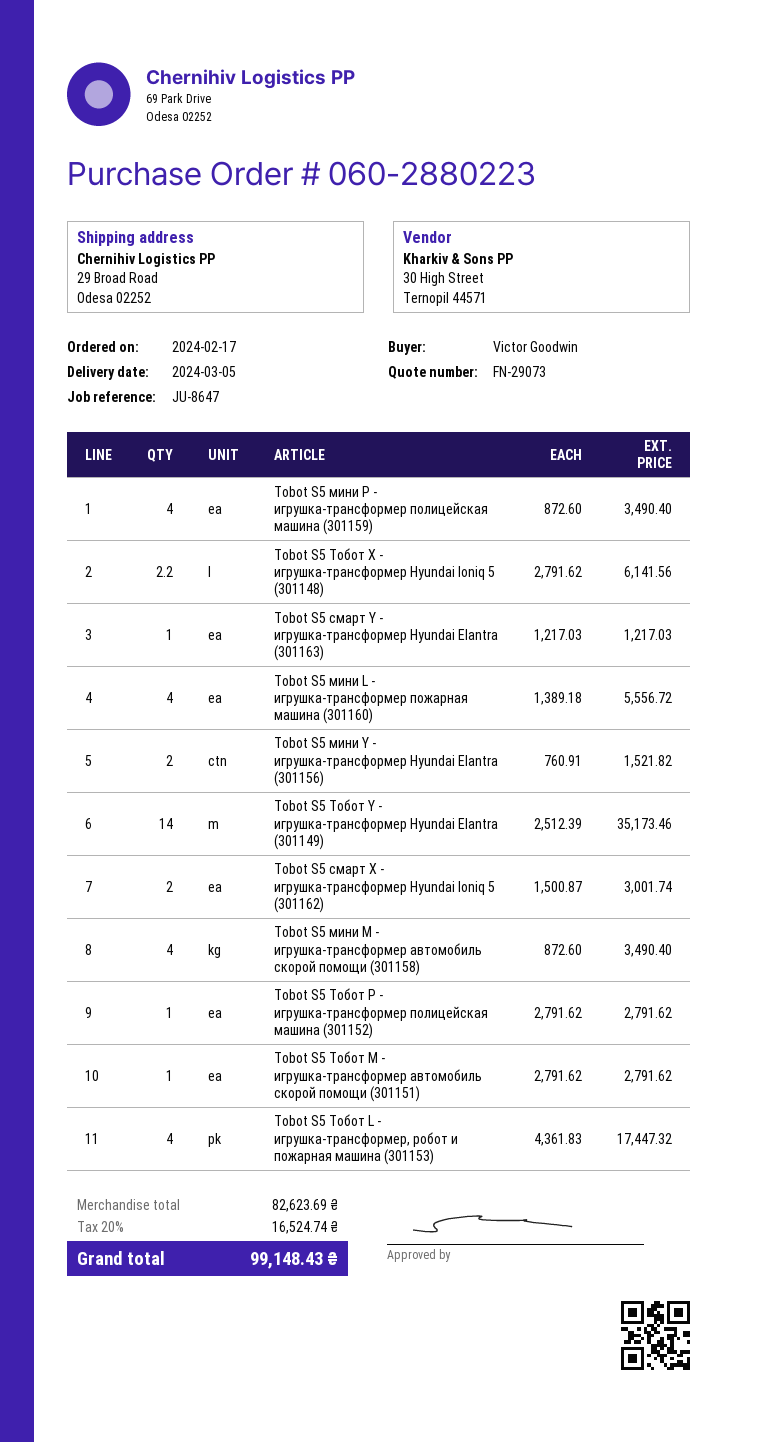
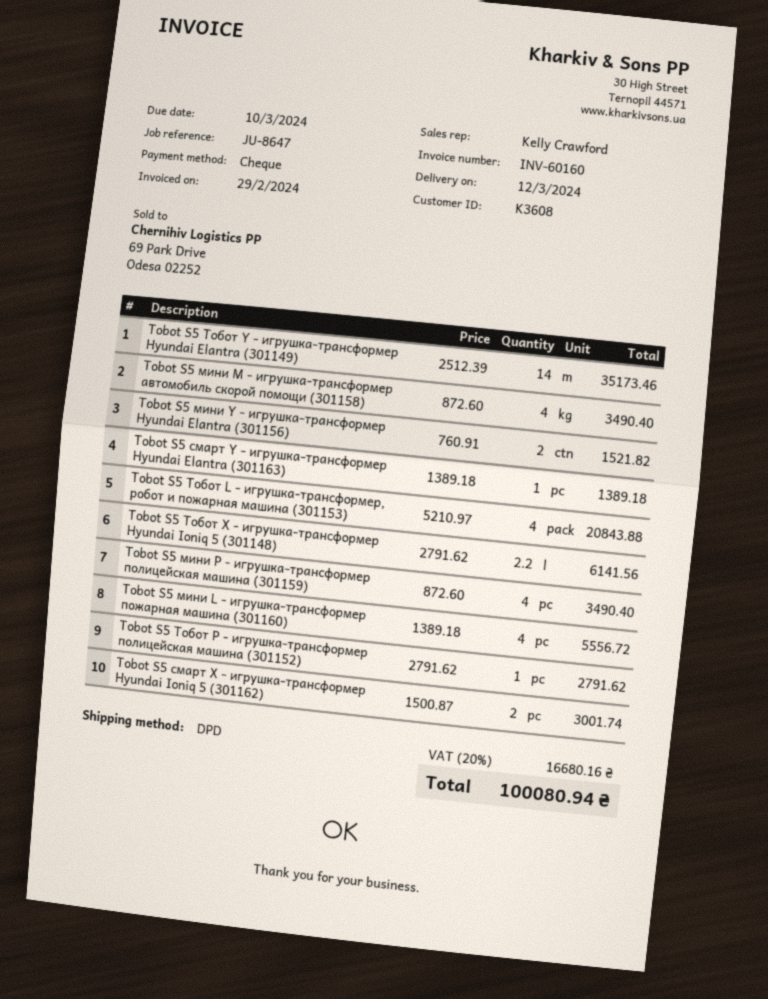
delivery date: 2024-03-05 -> 2024-03-12
Tobot S5 смарт Y - игрушка-трансформер Hyundai Elantra (301163): 1 x 1217.03 = 1217.03 -> 1 x 1389.18 = 1389.18
Tobot S5 Тобот M - игрушка-трансформер автомобиль скорой помощи (301151): 1 x 2791.62 = 2791.62 -> none
Tobot S5 Тобот L - игрушка-трансформер, робот и пожарная машина (301153): 4 x 4361.83 = 17447.32 -> 4 x 5210.97 = 20843.88
tax: 20% = 16524.74 -> 20% = 16680.16
total: 99148.43 -> 100080.94

